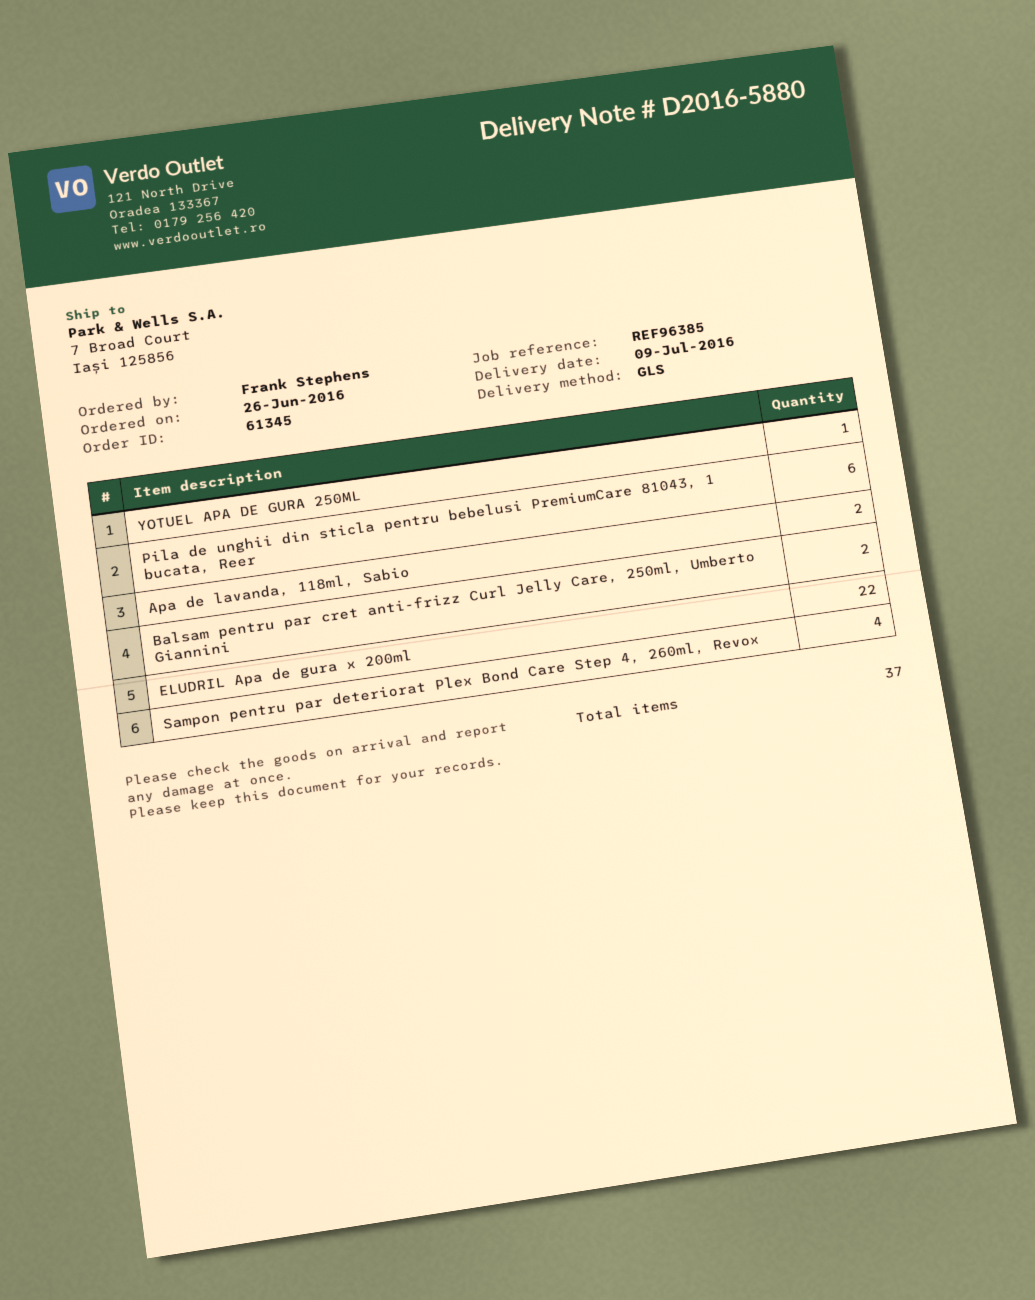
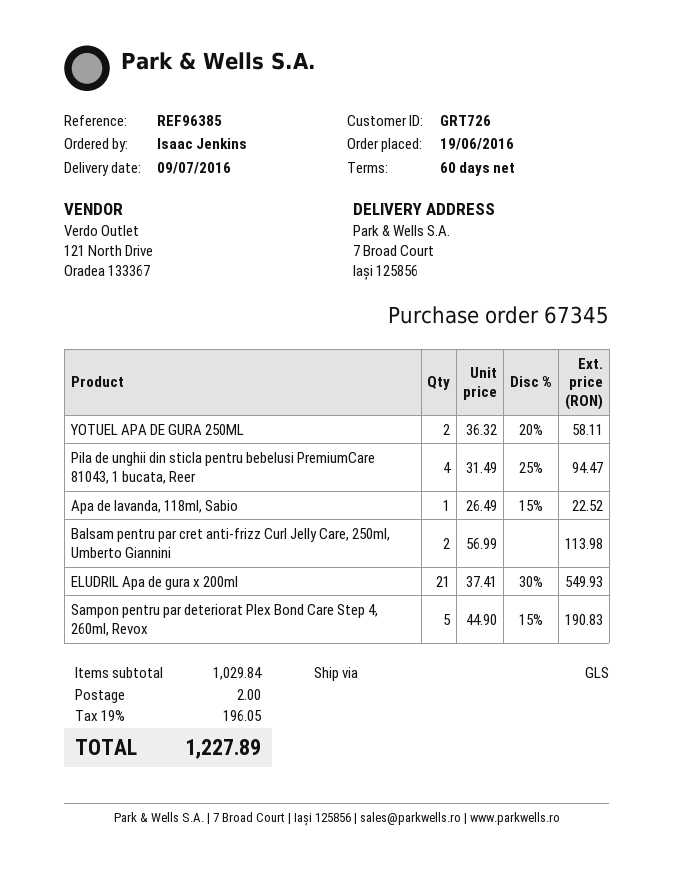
order number: 61345 -> 67345
order date: 2016-06-26 -> 2016-06-19
ordered by: Frank Stephens -> Isaac Jenkins
YOTUEL APA DE GURA 250ML: 1 -> 2
Pila de unghii din sticla pentru bebelusi PremiumCare 81043, 1 bucata, Reer: 6 -> 4
Apa de lavanda, 118ml, Sabio: 2 -> 1
ELUDRIL Apa de gura x 200ml: 22 -> 21
Sampon pentru par deteriorat Plex Bond Care Step 4, 260ml, Revox: 4 -> 5

